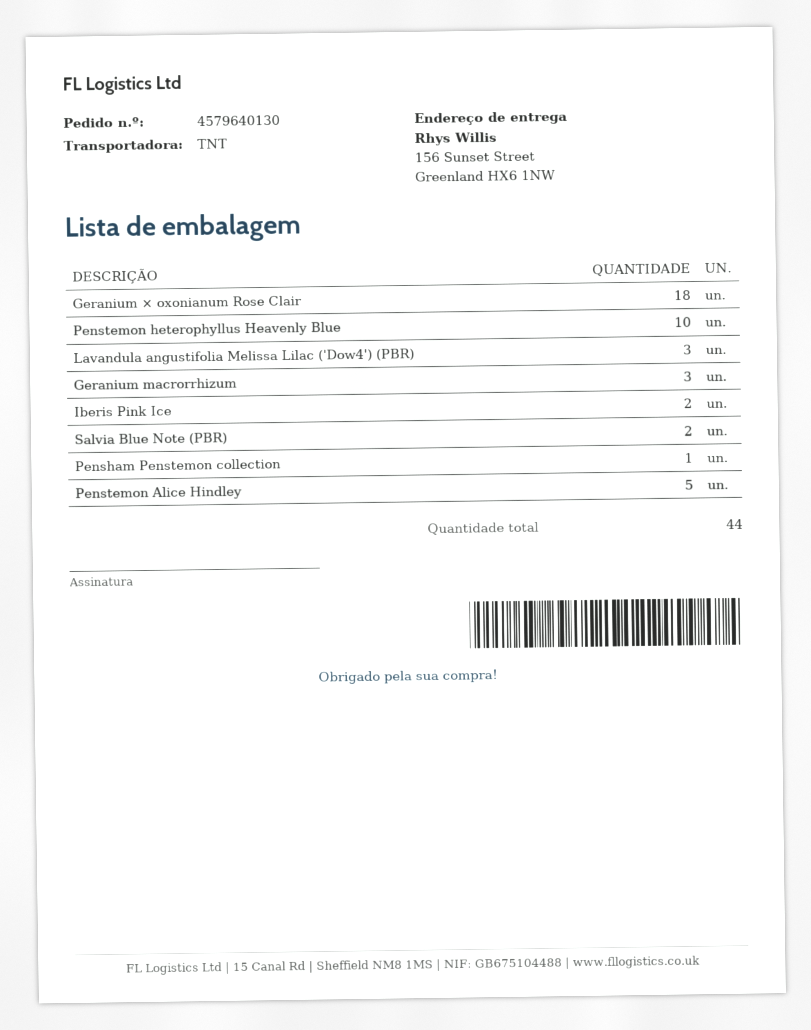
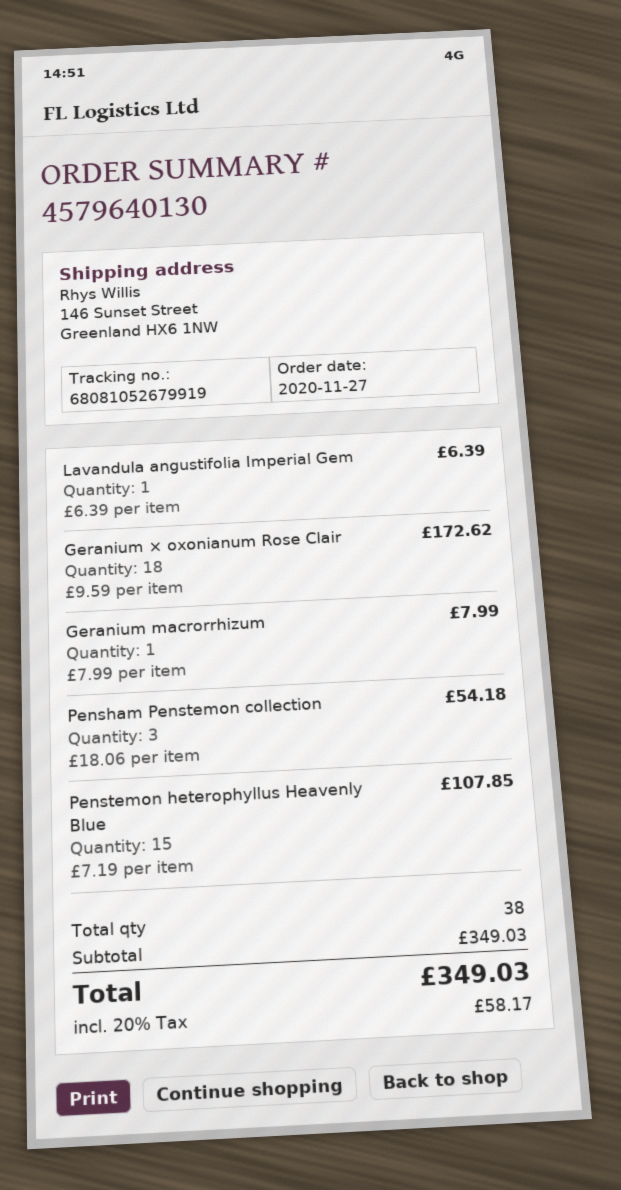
ship to: 156 Sunset Street, Greenland HX6 1NW -> 146 Sunset Street, Greenland HX6 1NW
Penstemon heterophyllus Heavenly Blue: 10 -> 15
Lavandula angustifolia Melissa Lilac ('Dow4') (PBR): 3 -> none
Geranium macrorrhizum: 3 -> 1
Iberis Pink Ice: 2 -> none
Salvia Blue Note (PBR): 2 -> none
Pensham Penstemon collection: 1 -> 3
Penstemon Alice Hindley: 5 -> none
Lavandula angustifolia Imperial Gem: none -> 1
total quantity: 44 -> 38

